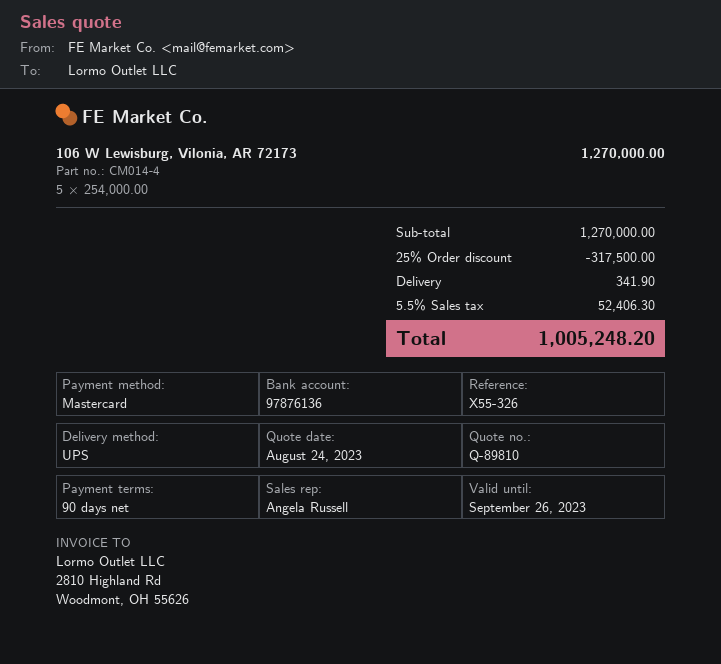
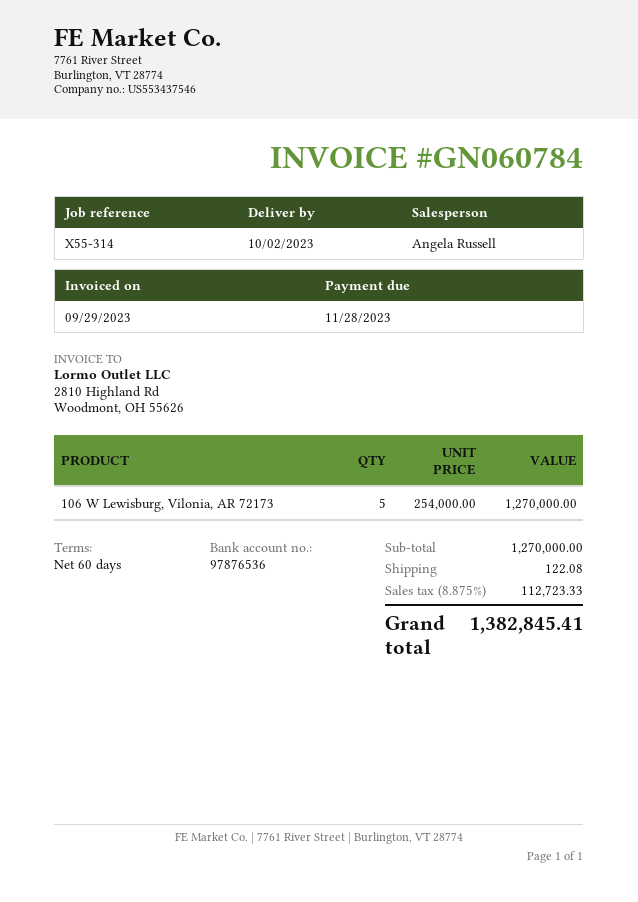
payment terms: 90 days -> 60 days
reference: X55-326 -> X55-314
bank account: 97876136 -> 97876536
discount: 25% = 317500.00 -> none
shipping: 341.90 -> 122.08
tax: 5.5% = 52406.30 -> 8.875% = 112723.33
total: 1005248.20 -> 1382845.41

